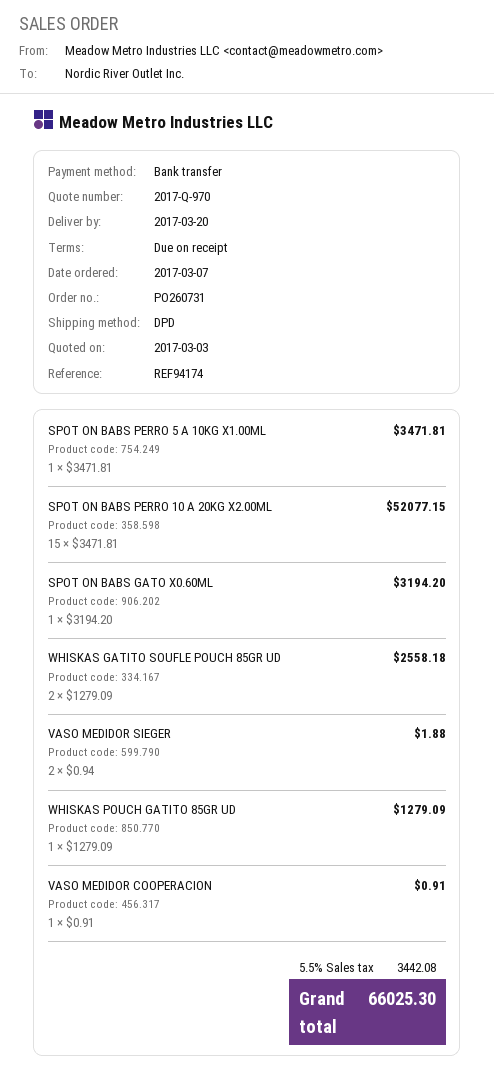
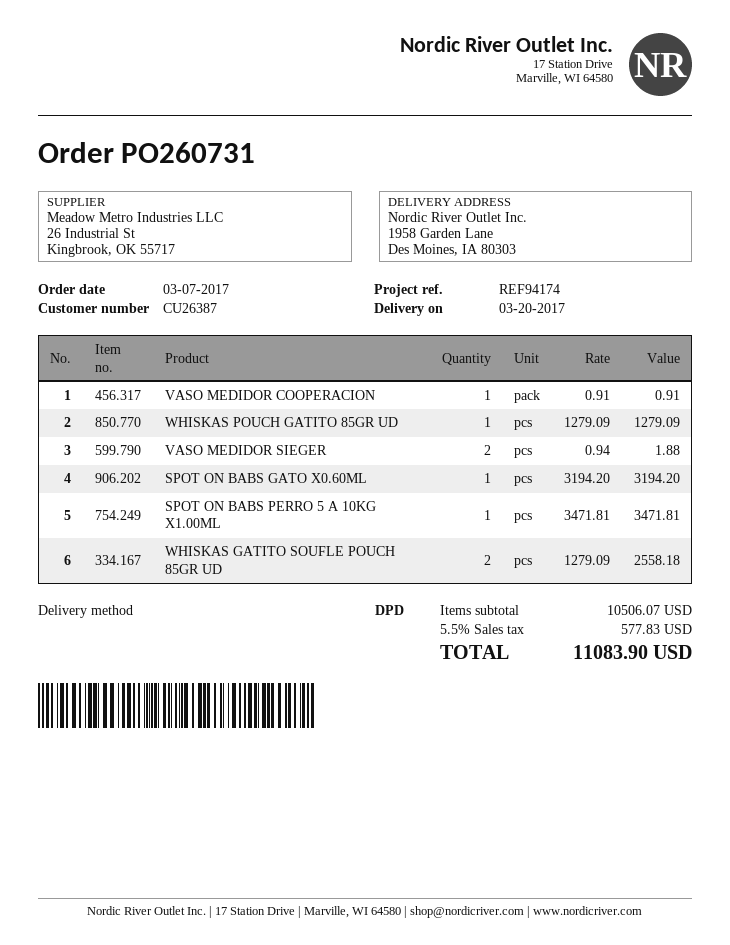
SPOT ON BABS PERRO 10 A 20KG X2.00ML: 15 x 3471.81 = 52077.15 -> none
tax: 5.5% = 3442.08 -> 5.5% = 577.83
total: 66025.30 -> 11083.90

